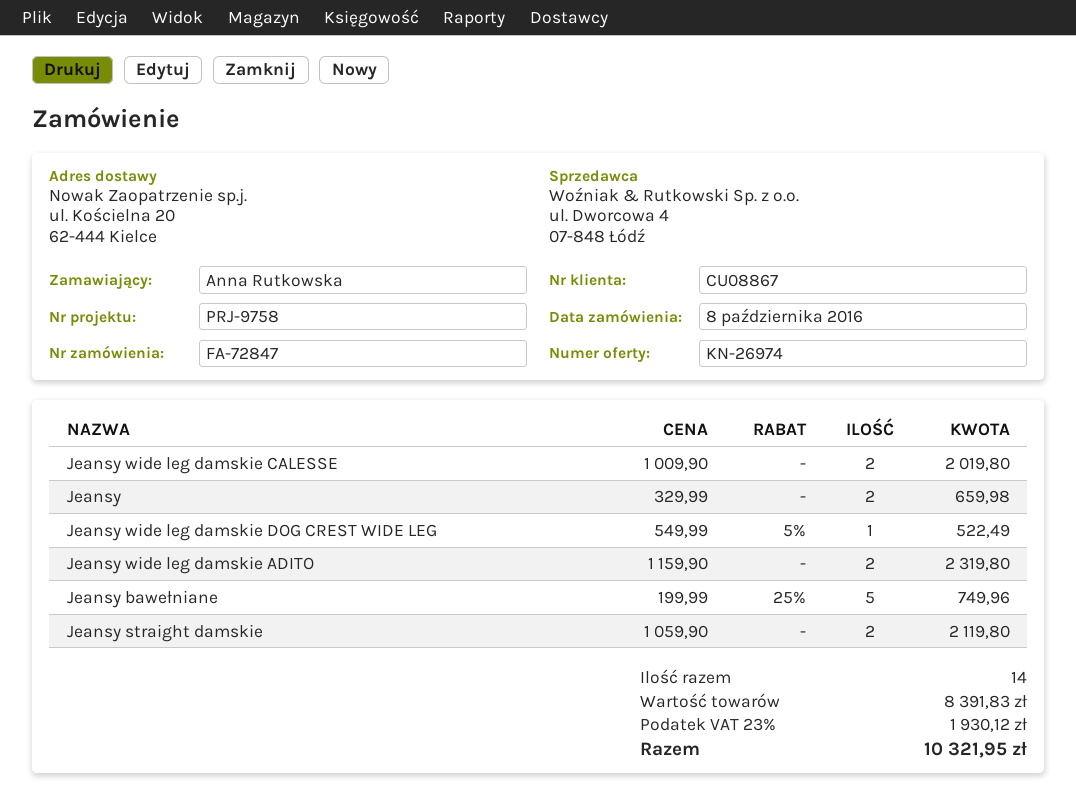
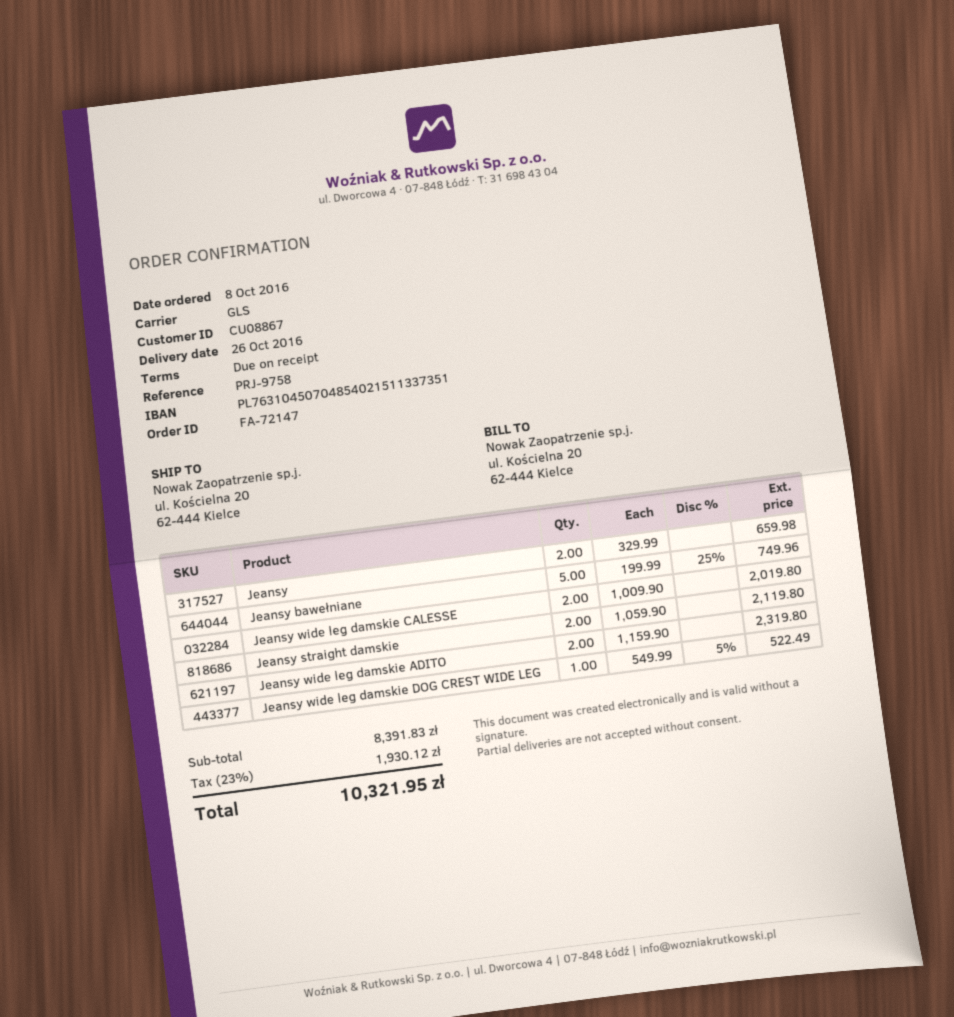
order number: FA-72847 -> FA-72147

